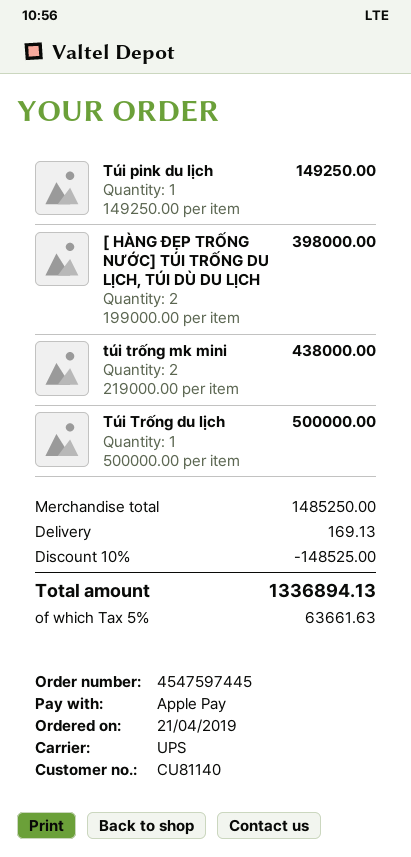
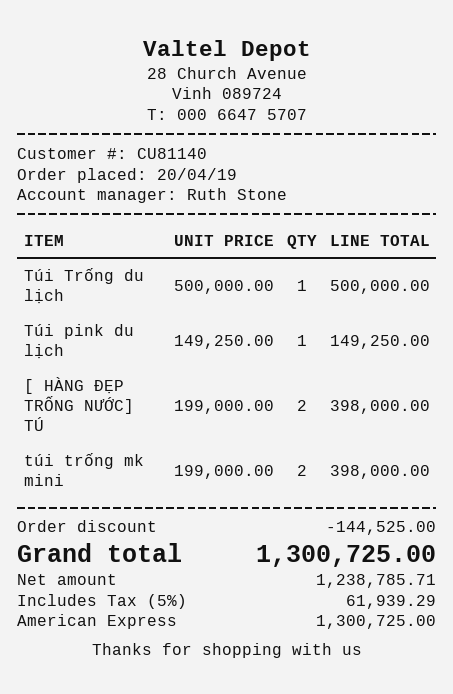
order date: 2019-04-21 -> 2019-04-20
payment method: Apple Pay -> American Express
túi trống mk mini: 2 x 219000.00 = 438000.00 -> 2 x 199000.00 = 398000.00
discount: 148525.00 -> 144525.00
shipping: 169.13 -> none
tax: 5% = 63661.63 -> 5% = 61939.29
total: 1336894.13 -> 1300725.00

